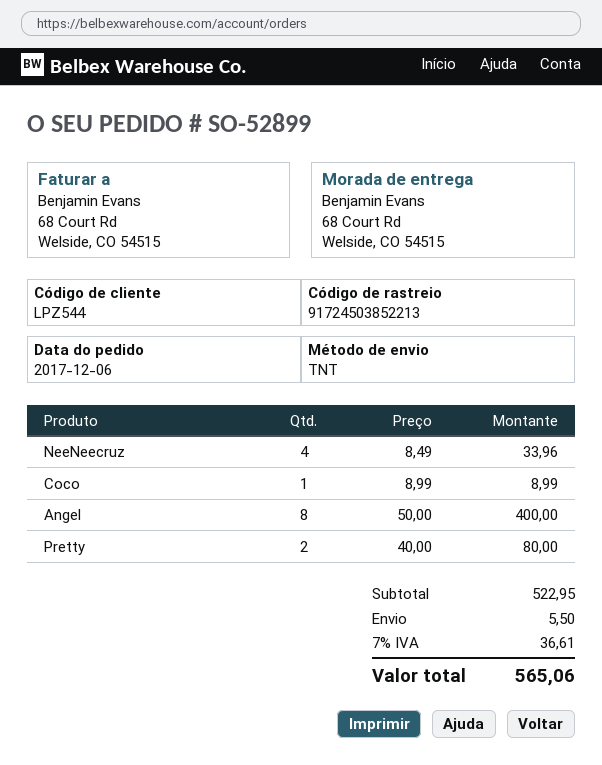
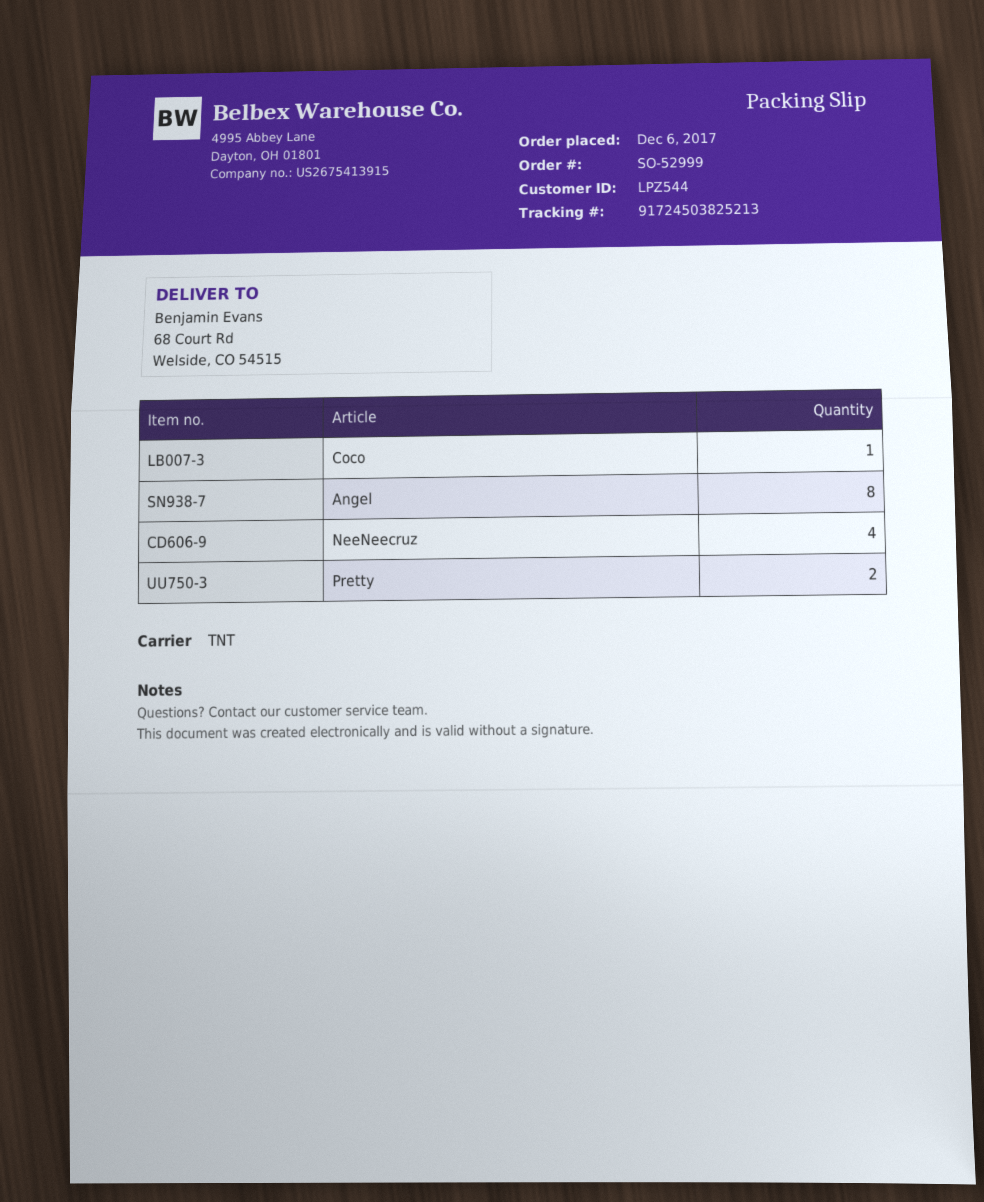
order number: SO-52899 -> SO-52999
tracking number: 91724503852213 -> 91724503825213

